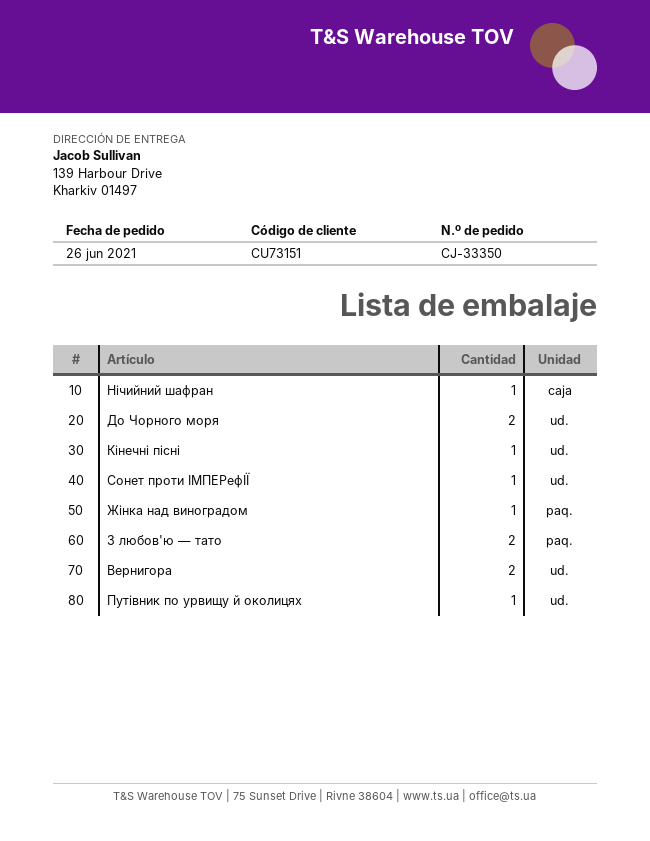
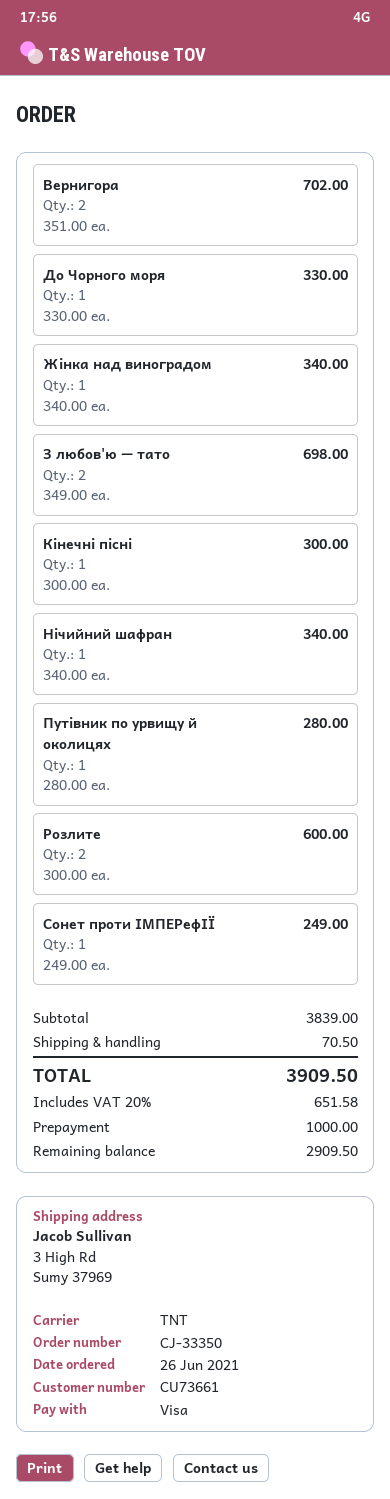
customer number: CU73151 -> CU73661
ship to: 139 Harbour Drive, Kharkiv 01497 -> 3 High Rd, Sumy 37969
До Чорного моря: 2 -> 1
Розлите: none -> 2

